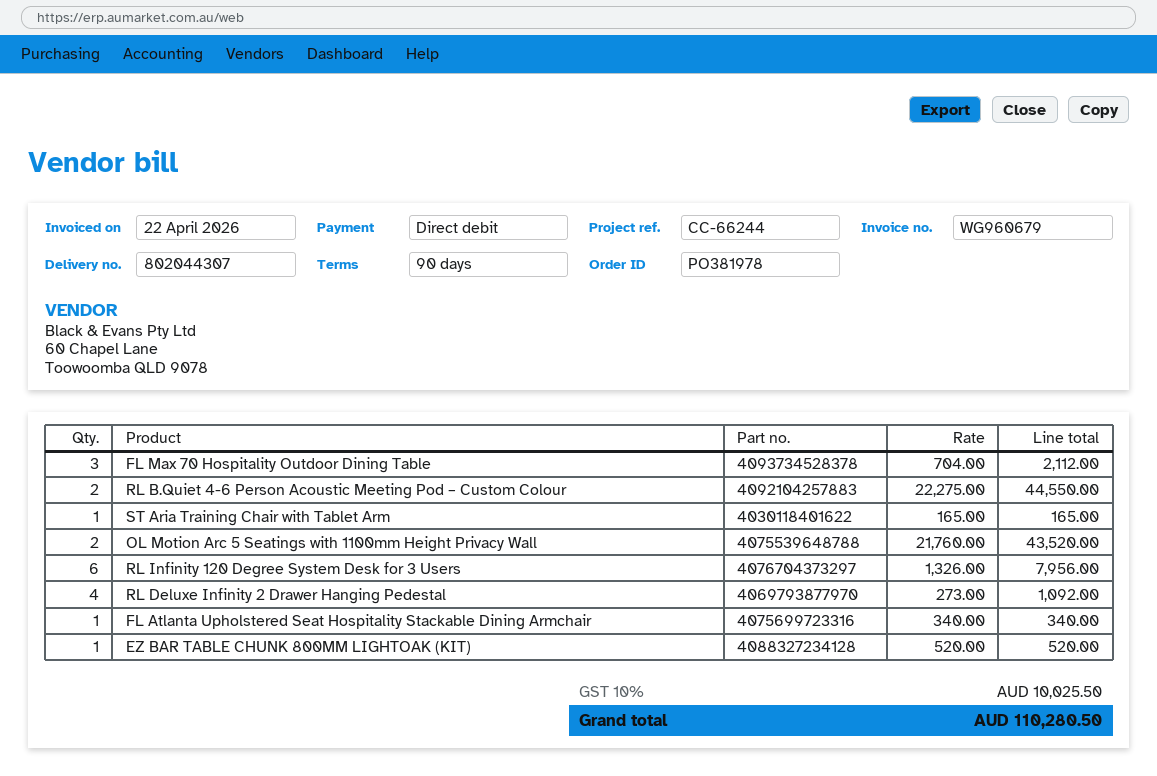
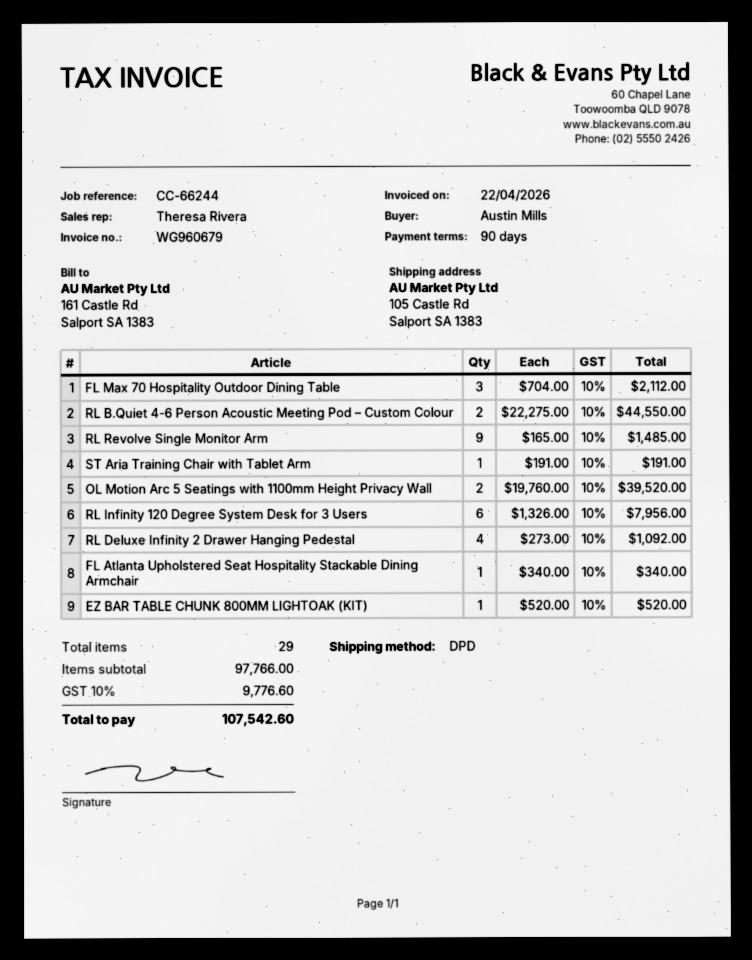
ST Aria Training Chair with Tablet Arm: 1 x 165.00 = 165.00 -> 1 x 191.00 = 191.00
OL Motion Arc 5 Seatings with 1100mm Height Privacy Wall: 2 x 21760.00 = 43520.00 -> 2 x 19760.00 = 39520.00
RL Revolve Single Monitor Arm: none -> 9 x 165.00 = 1485.00
tax: 10% = 10025.50 -> 10% = 9776.60
total: 110280.50 -> 107542.60

